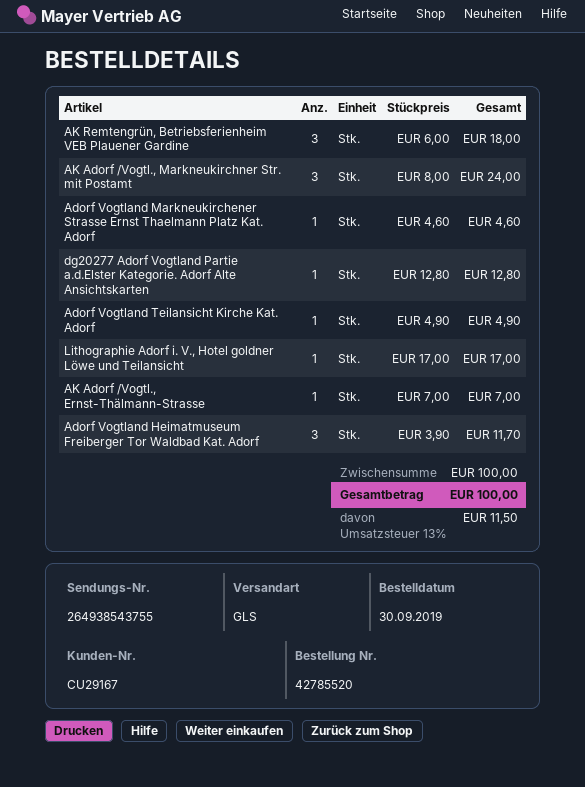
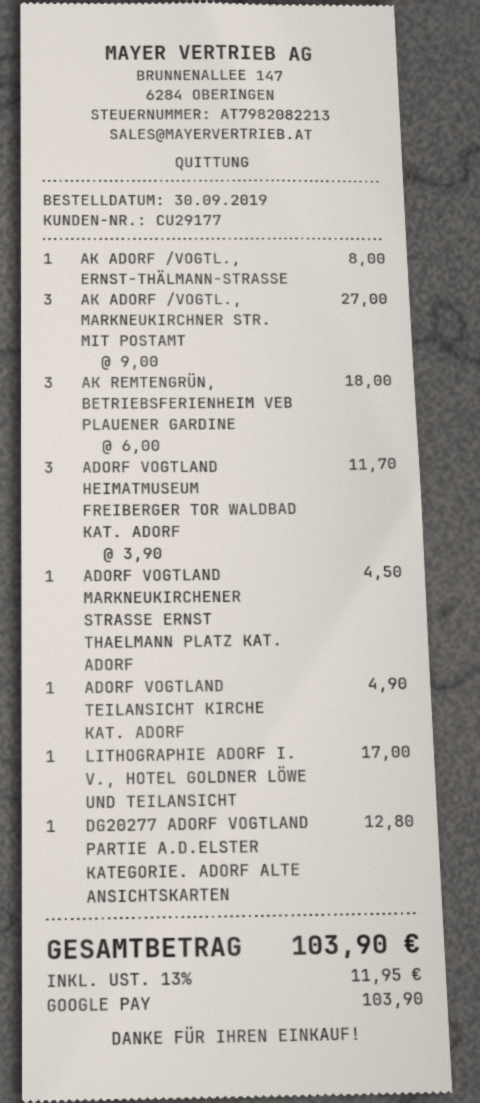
customer number: CU29167 -> CU29177
AK Adorf /Vogtl., Markneukirchner Str. mit Postamt: 3 x 8.00 = 24.00 -> 3 x 9.00 = 27.00
Adorf Vogtland Markneukirchener Strasse Ernst Thaelmann Platz Kat. Adorf: 1 x 4.60 = 4.60 -> 1 x 4.50 = 4.50
AK Adorf /Vogtl., Ernst-Thälmann-Strasse: 1 x 7.00 = 7.00 -> 1 x 8.00 = 8.00
tax: 13% = 11.50 -> 13% = 11.95
total: 100.00 -> 103.90

